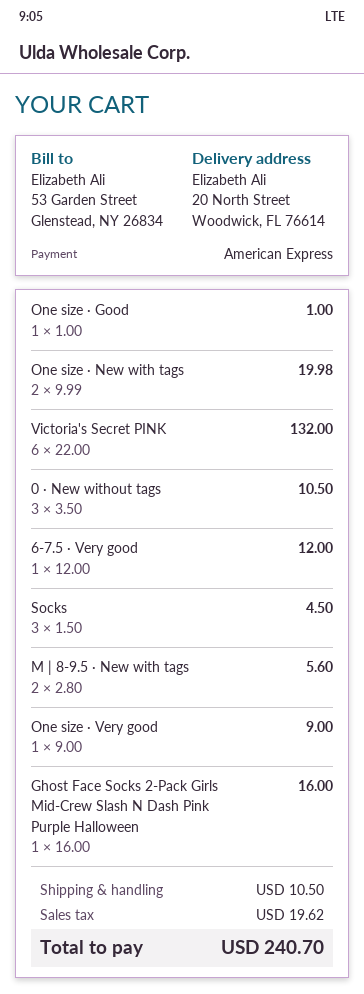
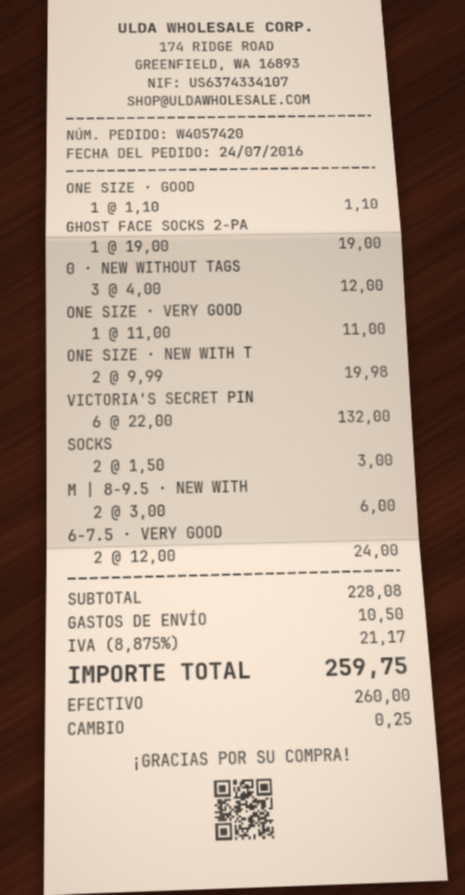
payment method: American Express -> cash
One size · Good: 1 x 1.00 = 1.00 -> 1 x 1.10 = 1.10
0 · New without tags: 3 x 3.50 = 10.50 -> 3 x 4.00 = 12.00
6-7.5 · Very good: 1 x 12.00 = 12.00 -> 2 x 12.00 = 24.00
Socks: 3 x 1.50 = 4.50 -> 2 x 1.50 = 3.00
M | 8-9.5 · New with tags: 2 x 2.80 = 5.60 -> 2 x 3.00 = 6.00
One size · Very good: 1 x 9.00 = 9.00 -> 1 x 11.00 = 11.00
Ghost Face Socks 2-Pack Girls Mid-Crew Slash N Dash Pink Purple Halloween: 1 x 16.00 = 16.00 -> 1 x 19.00 = 19.00
tax: 19.62 -> 21.17
total: 240.70 -> 259.75

